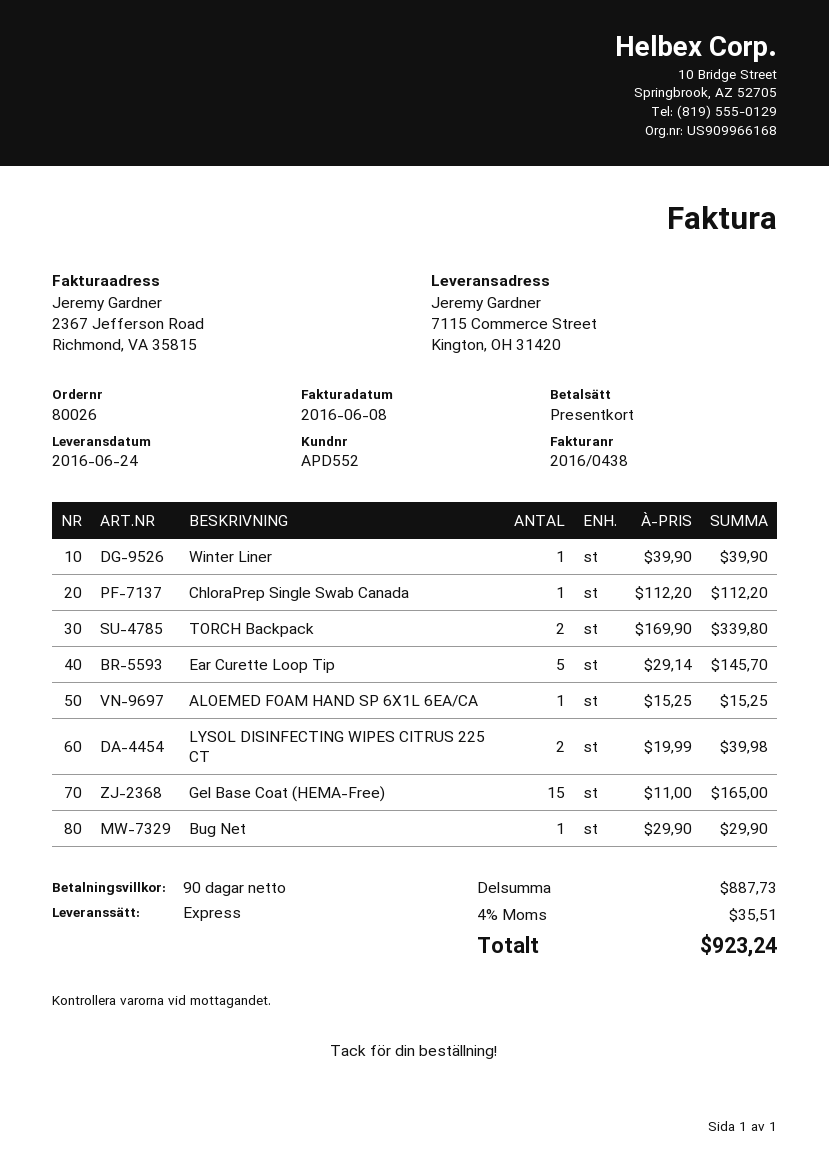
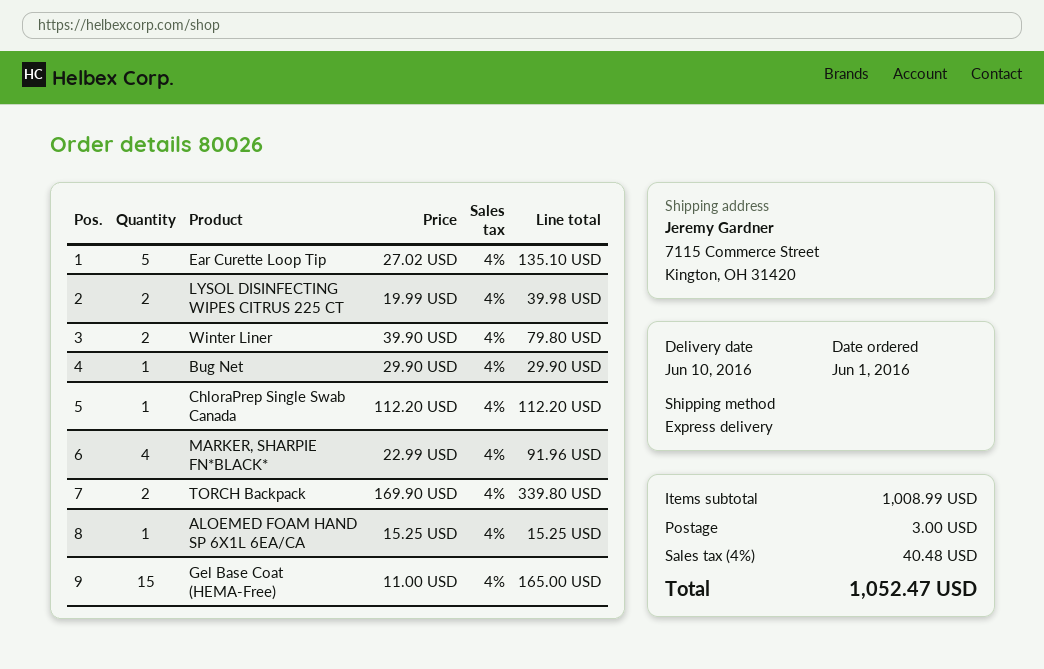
delivery date: 2016-06-24 -> 2016-06-10
Winter Liner: 1 x 39.90 = 39.90 -> 2 x 39.90 = 79.80
Ear Curette Loop Tip: 5 x 29.14 = 145.70 -> 5 x 27.02 = 135.10
MARKER, SHARPIE FN*BLACK*: none -> 4 x 22.99 = 91.96
subtotal: 887.73 -> 1008.99
shipping: none -> 3.00
tax: 4% = 35.51 -> 4% = 40.48
total: 923.24 -> 1052.47

